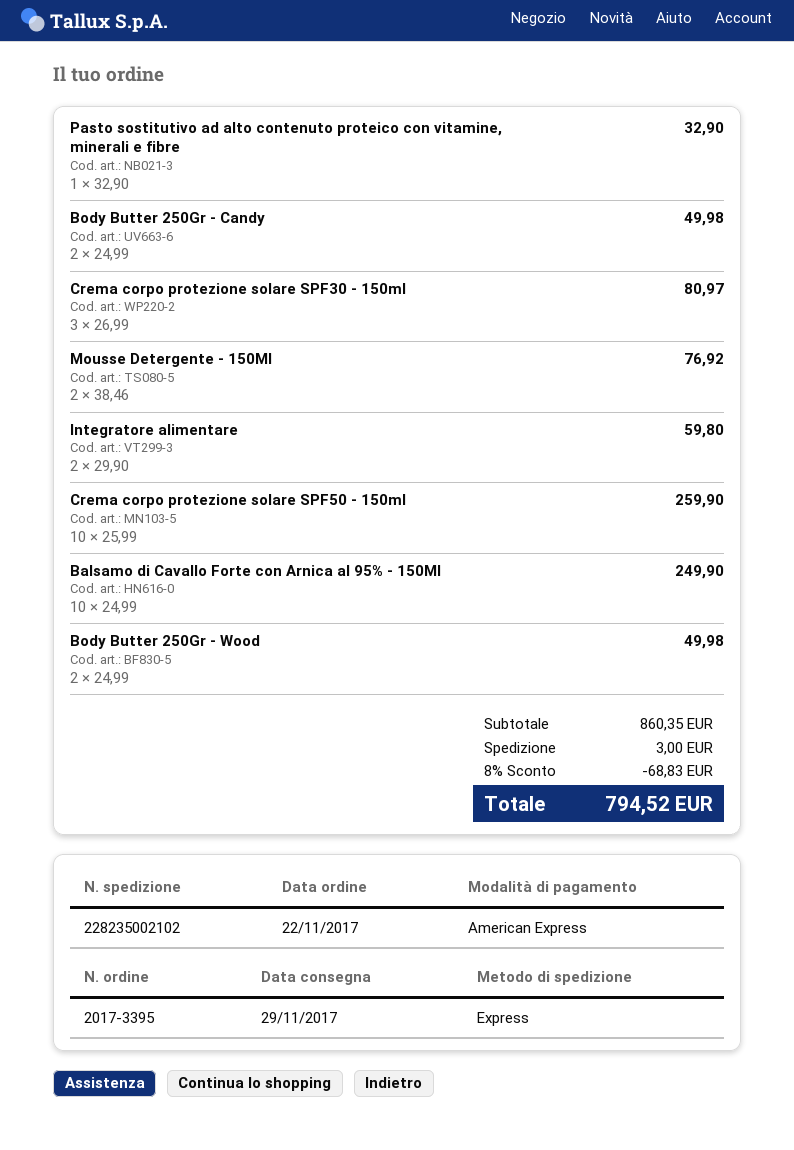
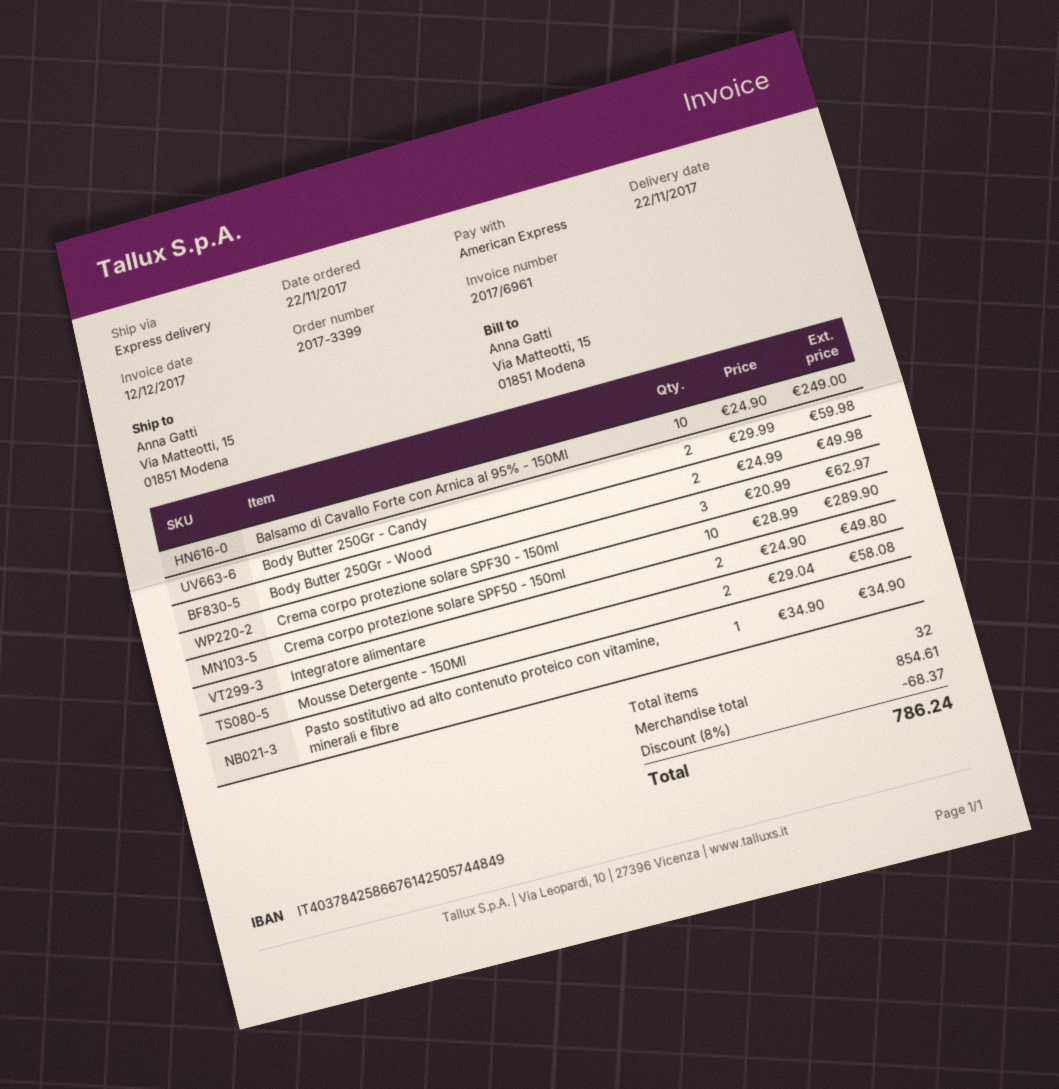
order number: 2017-3395 -> 2017-3399
delivery date: 2017-11-29 -> 2017-11-22
Pasto sostitutivo ad alto contenuto proteico con vitamine, minerali e fibre: 1 x 32.90 = 32.90 -> 1 x 34.90 = 34.90
Body Butter 250Gr - Candy: 2 x 24.99 = 49.98 -> 2 x 29.99 = 59.98
Crema corpo protezione solare SPF30 - 150ml: 3 x 26.99 = 80.97 -> 3 x 20.99 = 62.97
Mousse Detergente - 150Ml: 2 x 38.46 = 76.92 -> 2 x 29.04 = 58.08
Integratore alimentare: 2 x 29.90 = 59.80 -> 2 x 24.90 = 49.80
Crema corpo protezione solare SPF50 - 150ml: 10 x 25.99 = 259.90 -> 10 x 28.99 = 289.90
Balsamo di Cavallo Forte con Arnica al 95% - 150Ml: 10 x 24.99 = 249.90 -> 10 x 24.90 = 249.00
subtotal: 860.35 -> 854.61
discount: 8% = 68.83 -> 8% = 68.37
shipping: 3.00 -> none
total: 794.52 -> 786.24

